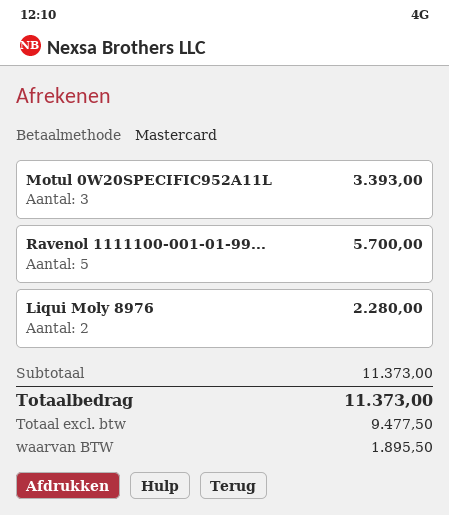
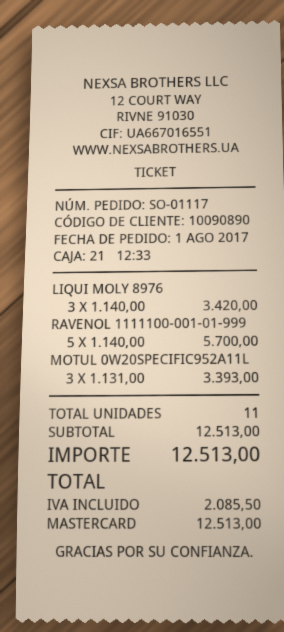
Liqui Moly 8976: 2 for 2280.00 -> 3 for 3420.00
subtotal: 11373.00 -> 12513.00
tax: 1895.50 -> 2085.50
total: 11373.00 -> 12513.00

